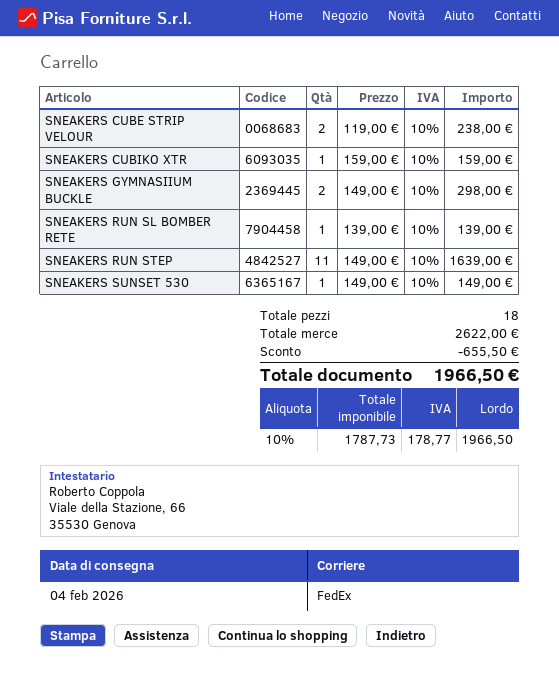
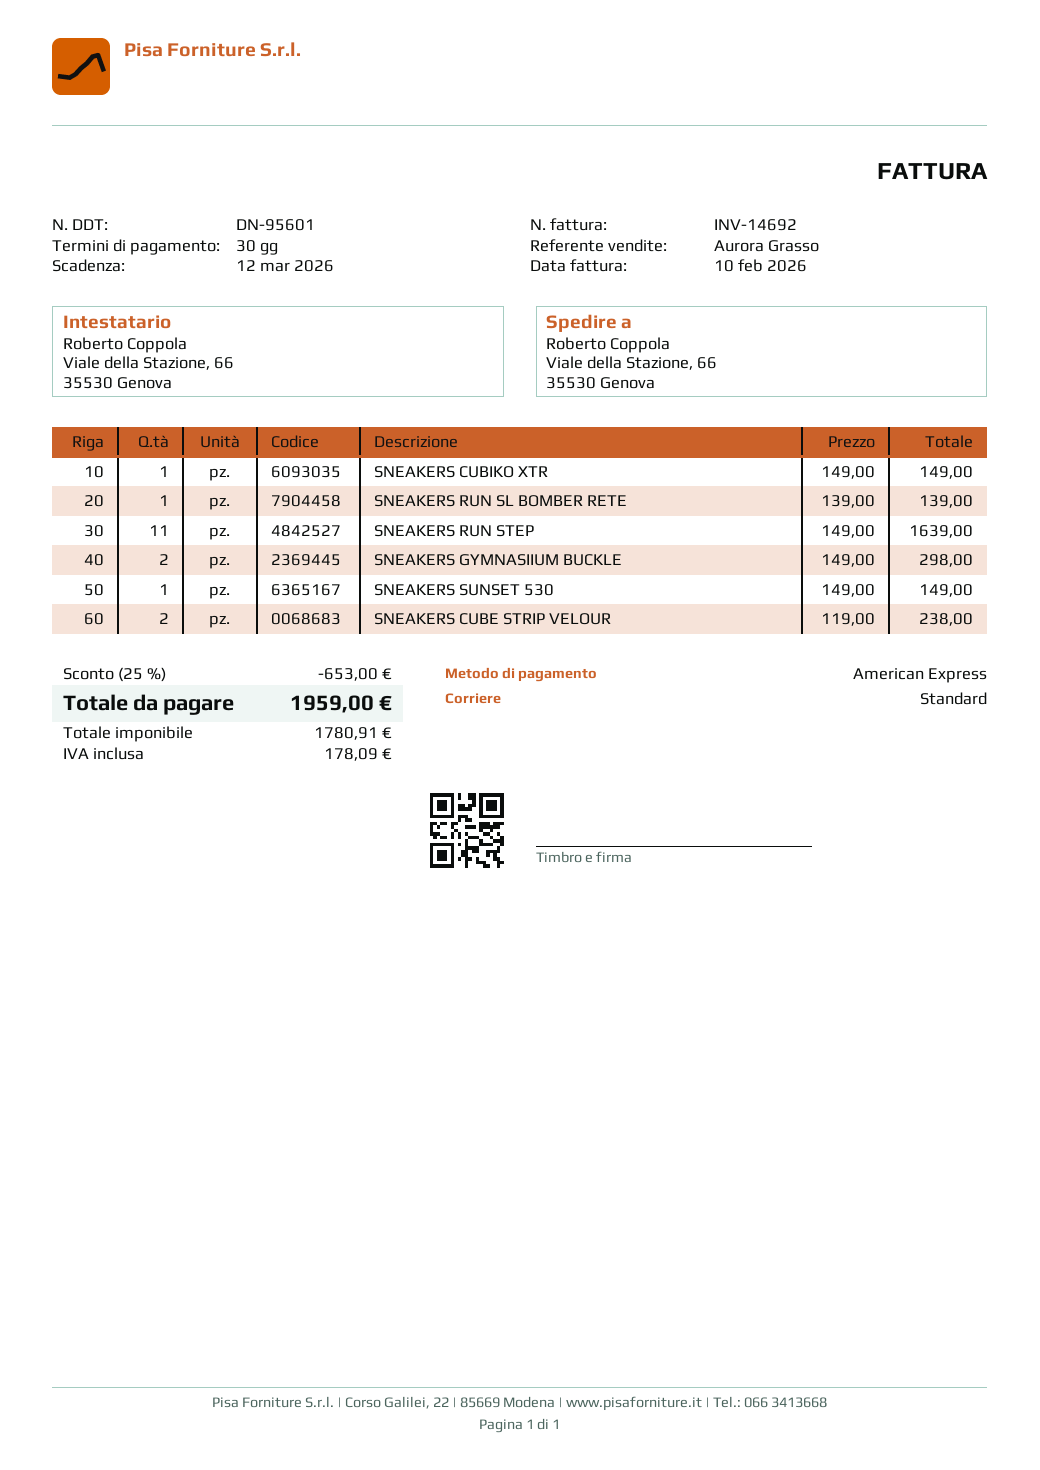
shipping method: FedEx -> standard
SNEAKERS CUBIKO XTR: 1 x 159.00 = 159.00 -> 1 x 149.00 = 149.00
discount: 655.50 -> 653.00
net: 1787.73 -> 1780.91
tax: 178.77 -> 178.09
total: 1966.50 -> 1959.00

